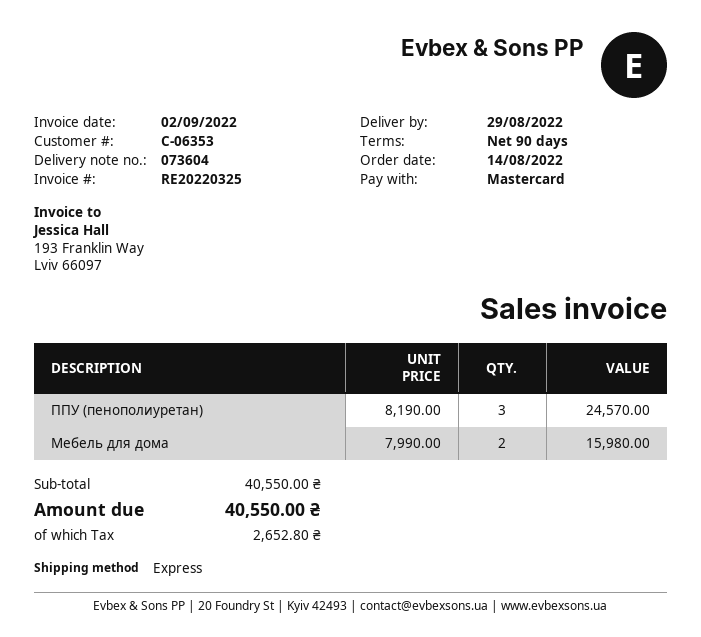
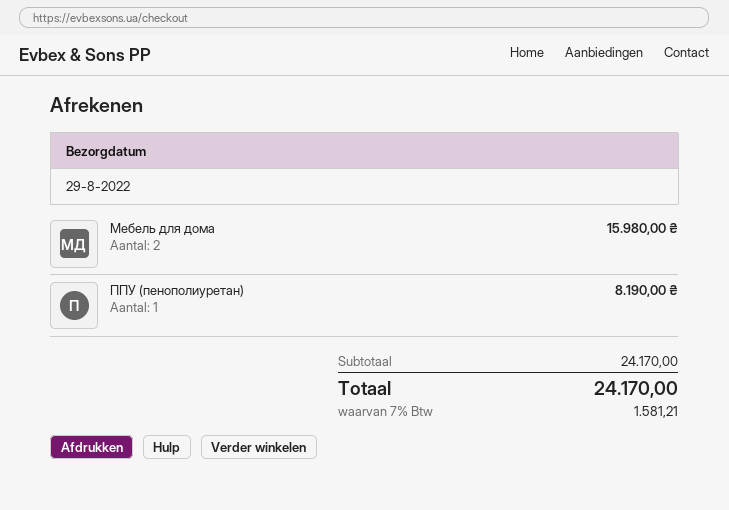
ППУ (пенополиуретан): 3 for 24570.00 -> 1 for 8190.00
subtotal: 40550.00 -> 24170.00
tax: 2652.80 -> 1581.21
total: 40550.00 -> 24170.00

